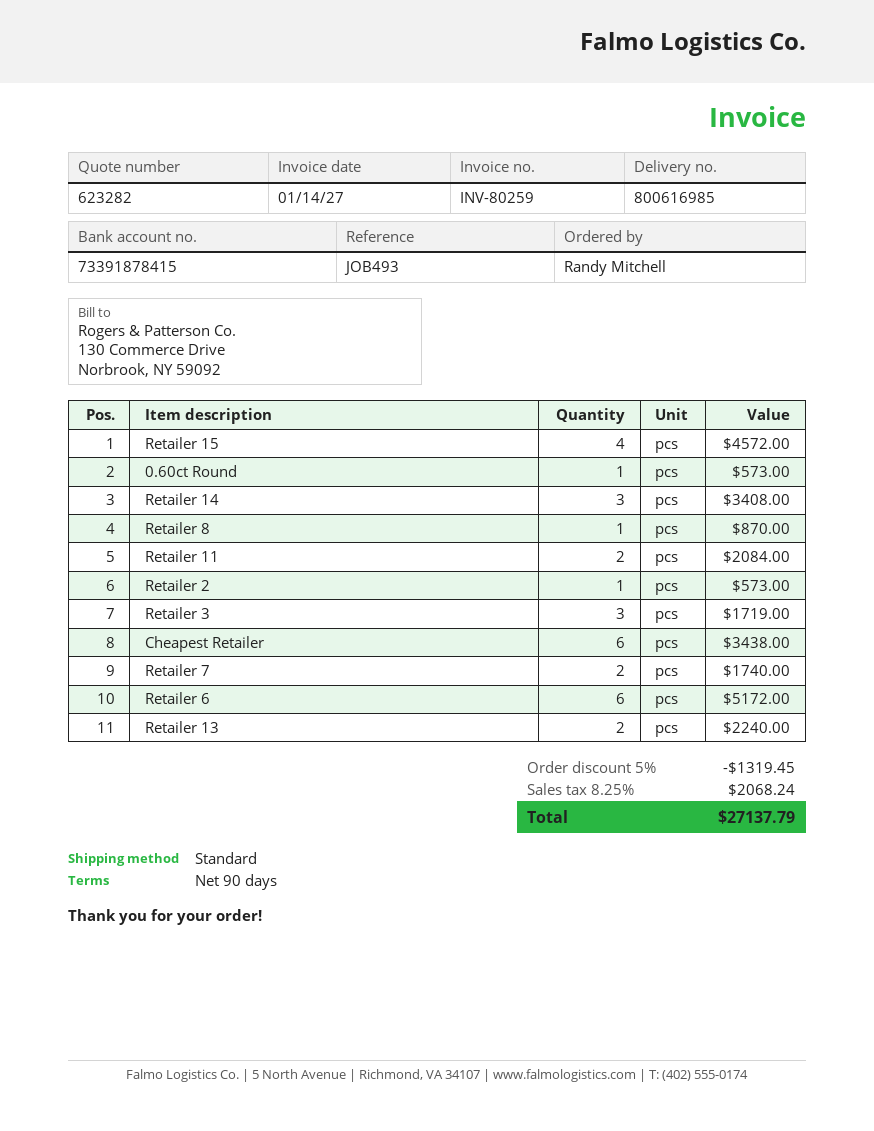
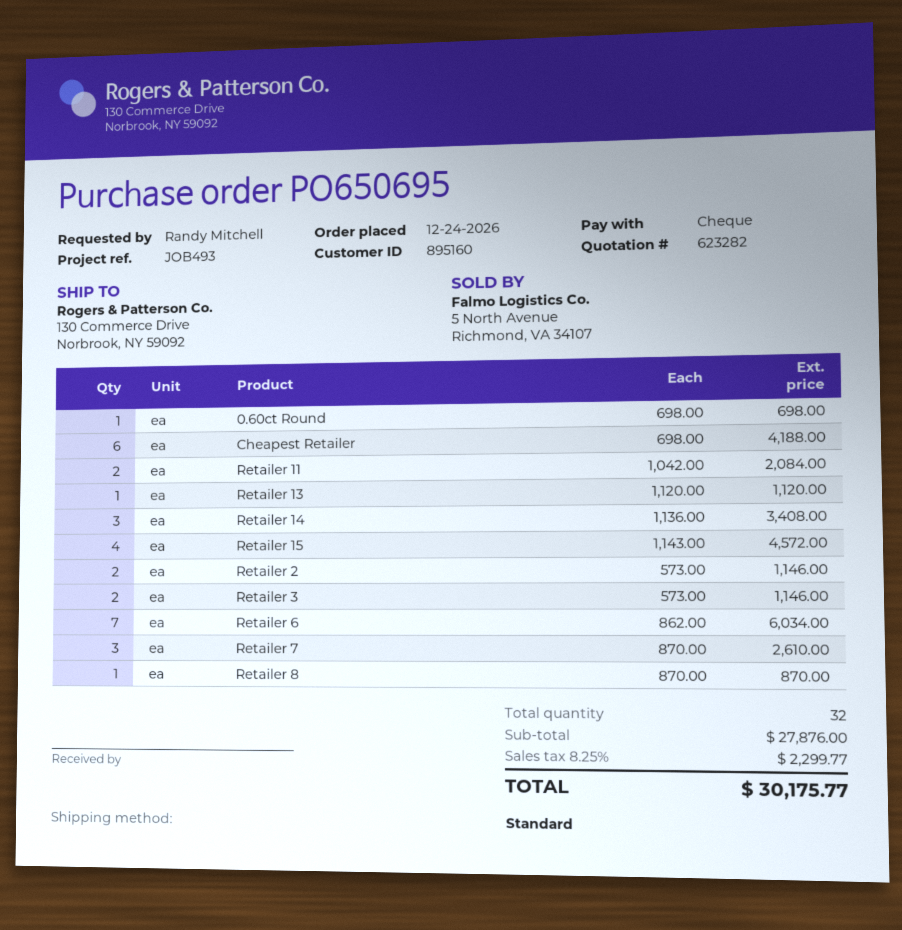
0.60ct Round: 1 for 573.00 -> 1 for 698.00
Retailer 2: 1 for 573.00 -> 2 for 1146.00
Retailer 3: 3 for 1719.00 -> 2 for 1146.00
Cheapest Retailer: 6 for 3438.00 -> 6 for 4188.00
Retailer 7: 2 for 1740.00 -> 3 for 2610.00
Retailer 6: 6 for 5172.00 -> 7 for 6034.00
Retailer 13: 2 for 2240.00 -> 1 for 1120.00
discount: 5% = 1319.45 -> none
tax: 8.25% = 2068.24 -> 8.25% = 2299.77
total: 27137.79 -> 30175.77

